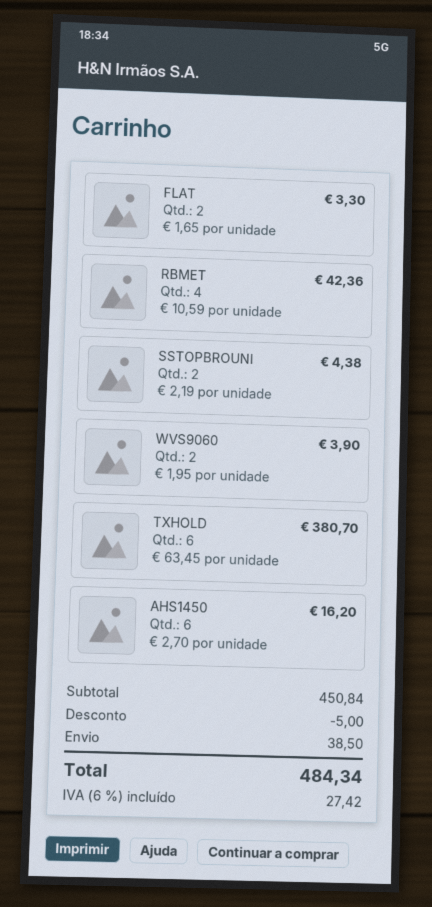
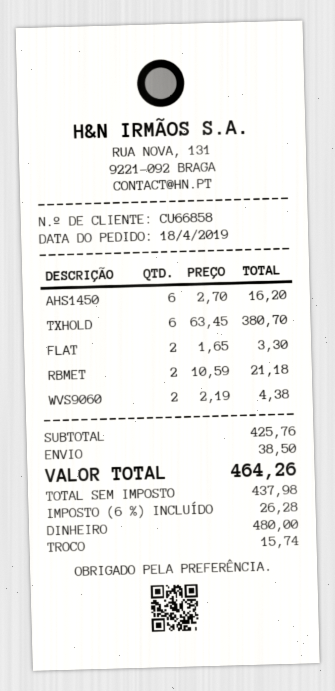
RBMET: 4 x 10.59 = 42.36 -> 2 x 10.59 = 21.18
SSTOPBROUNI: 2 x 2.19 = 4.38 -> none
WVS9060: 2 x 1.95 = 3.90 -> 2 x 2.19 = 4.38
subtotal: 450.84 -> 425.76
discount: 5.00 -> none
tax: 6% = 27.42 -> 6% = 26.28
total: 484.34 -> 464.26

